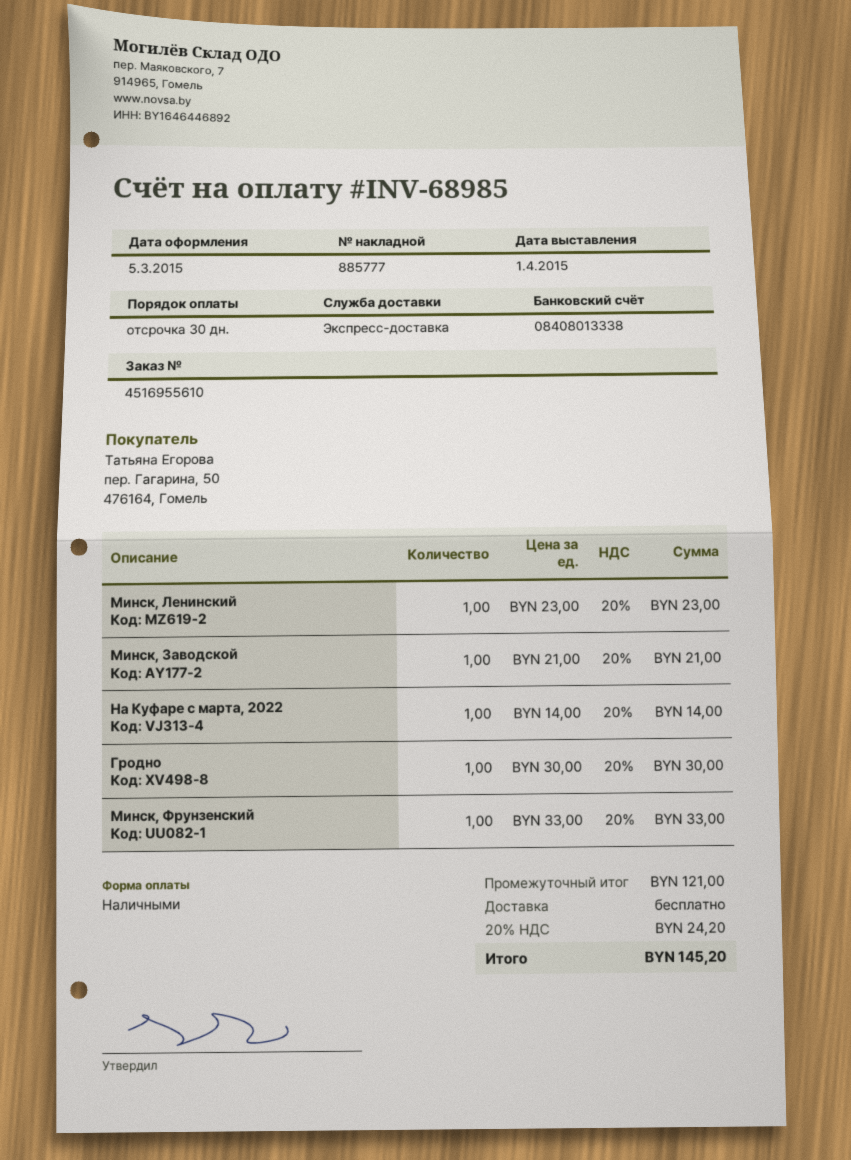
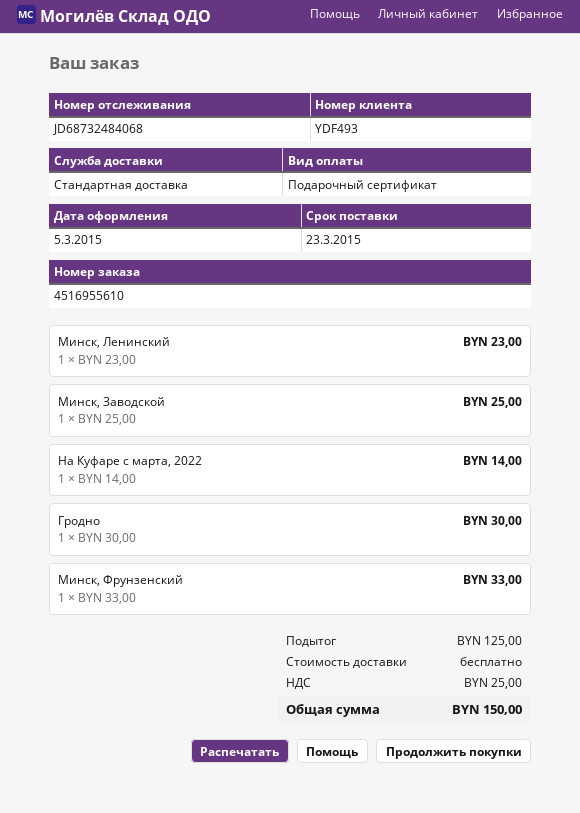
payment method: cash -> gift card
shipping method: express -> standard
Минск, Заводской: 1 x 21.00 = 21.00 -> 1 x 25.00 = 25.00
subtotal: 121.00 -> 125.00
tax: 24.20 -> 25.00
total: 145.20 -> 150.00

